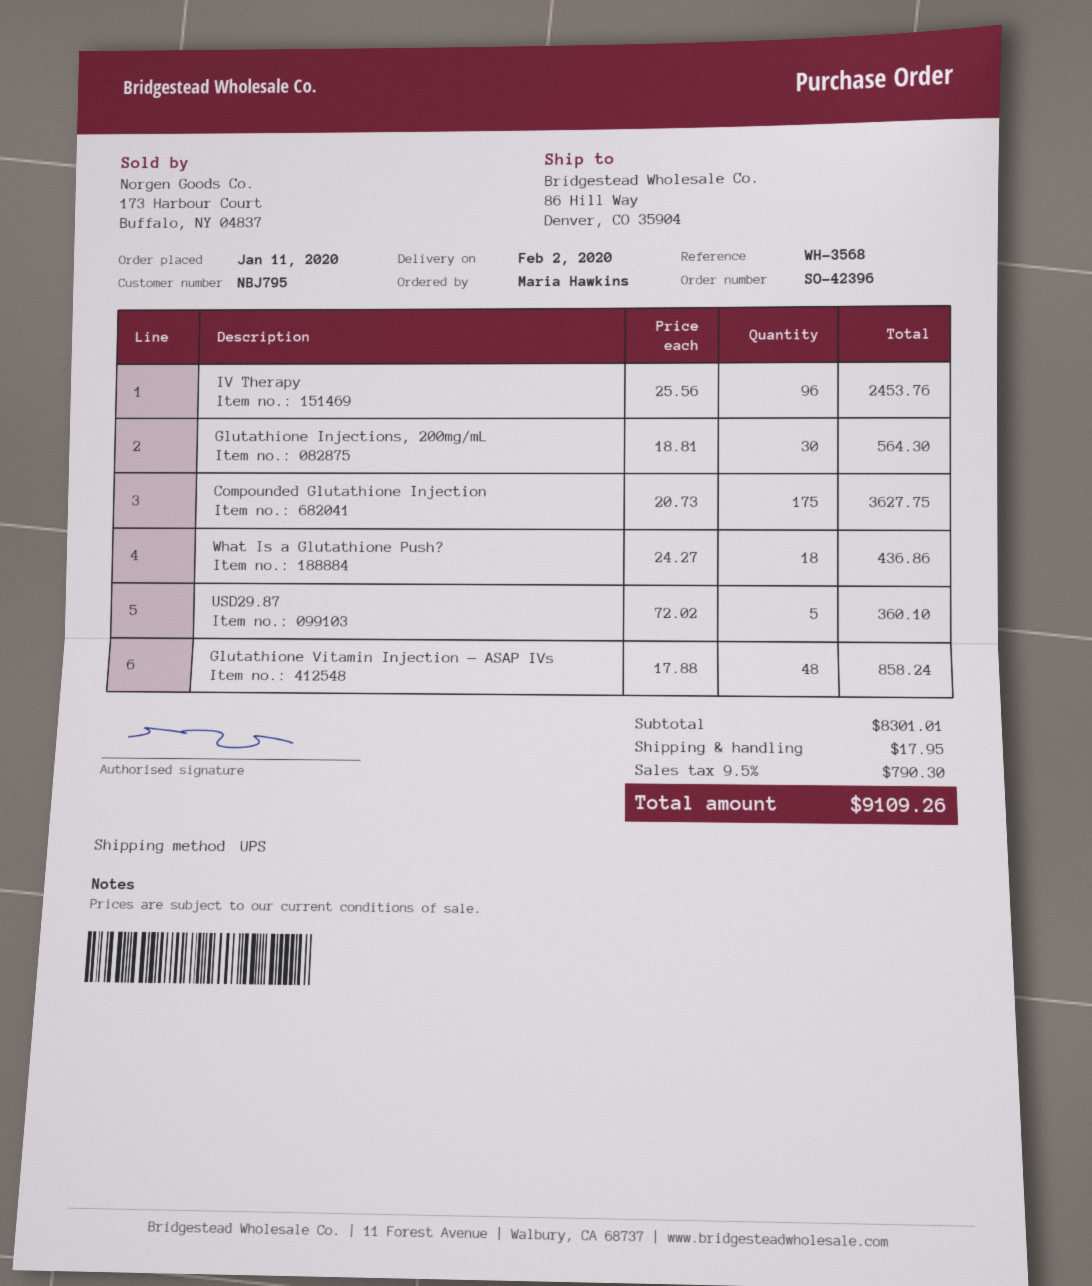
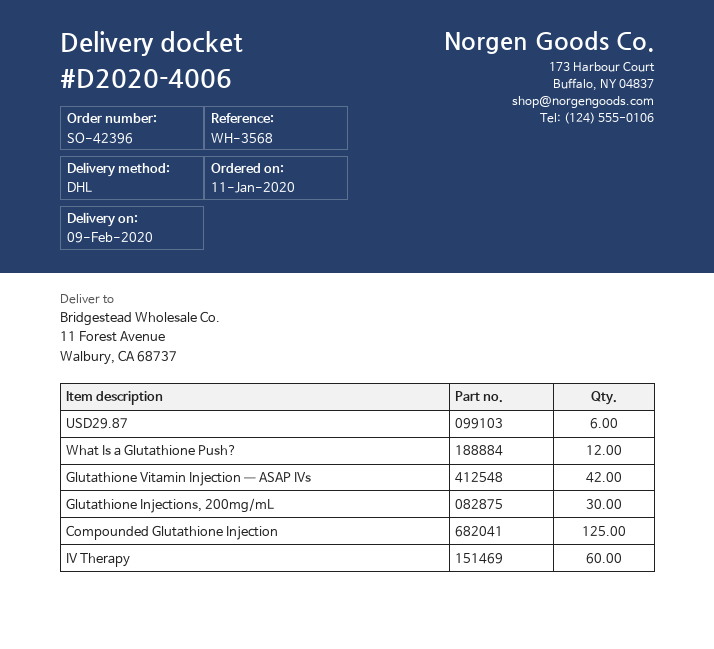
delivery date: 2020-02-02 -> 2020-02-09
shipping method: UPS -> DHL
ship to: 86 Hill Way, Denver, CO 35904 -> 11 Forest Avenue, Walbury, CA 68737
IV Therapy: 96 -> 60
Compounded Glutathione Injection: 175 -> 125
What Is a Glutathione Push?: 18 -> 12
USD29.87: 5 -> 6
Glutathione Vitamin Injection — ASAP IVs: 48 -> 42

